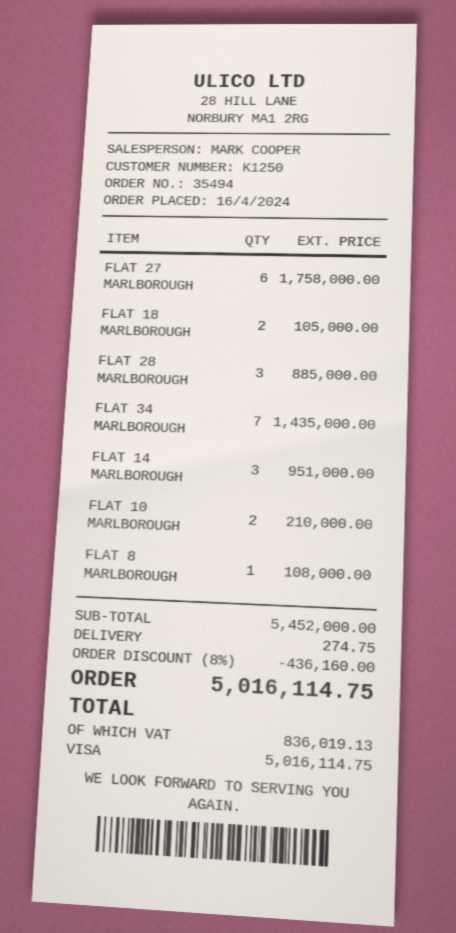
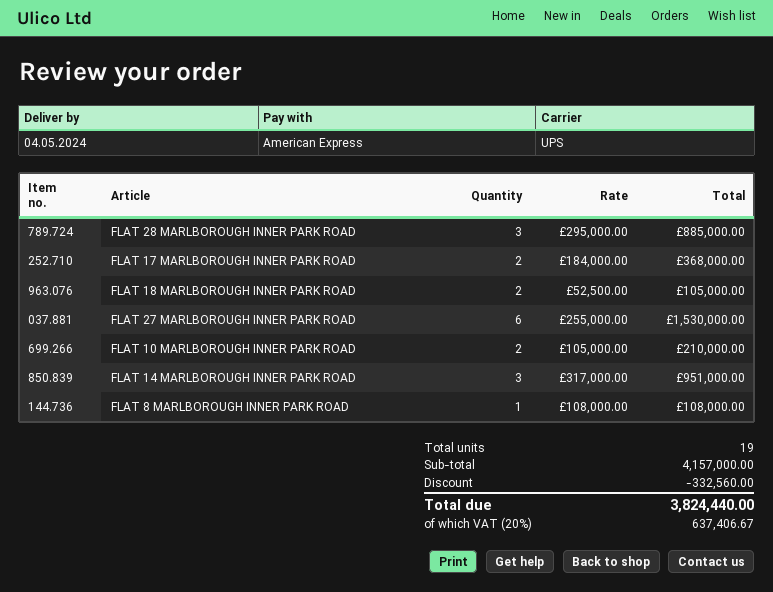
payment method: Visa -> American Express
FLAT 27 MARLBOROUGH: 6 for 1758000.00 -> 6 for 1530000.00
FLAT 34 MARLBOROUGH: 7 for 1435000.00 -> none
FLAT 17 MARLBOROUGH INNER PARK ROAD: none -> 2 for 368000.00
subtotal: 5452000.00 -> 4157000.00
discount: 436160.00 -> 332560.00
shipping: 274.75 -> none
tax: 836019.13 -> 637406.67
total: 5016114.75 -> 3824440.00

